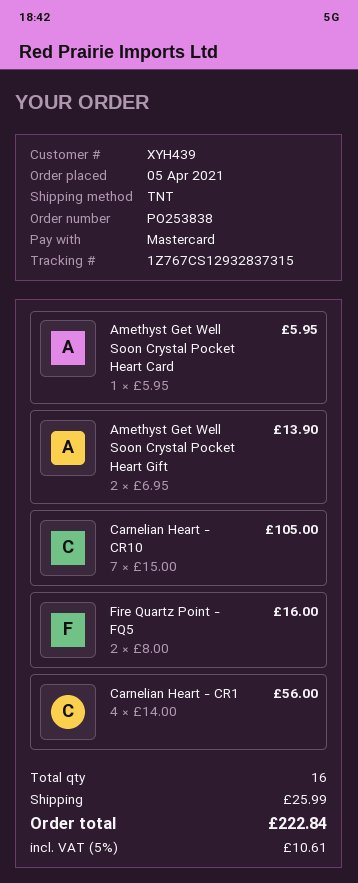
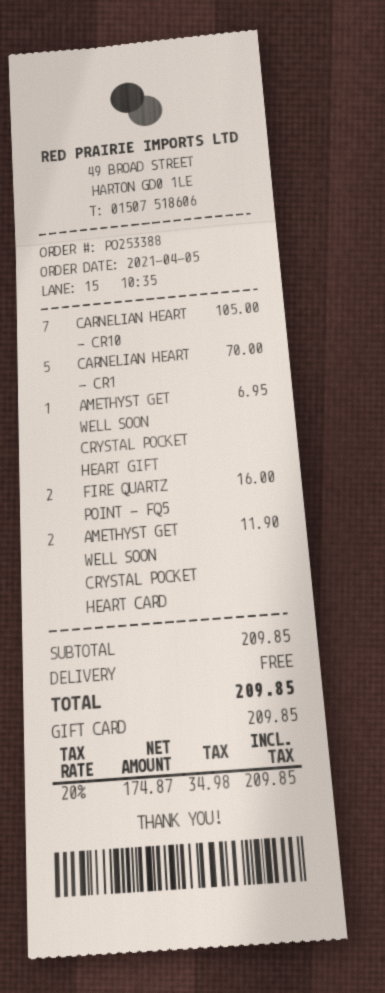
order number: PO253838 -> PO253388
payment method: Mastercard -> gift card
Amethyst Get Well Soon Crystal Pocket Heart Card: 1 for 5.95 -> 2 for 11.90
Amethyst Get Well Soon Crystal Pocket Heart Gift: 2 for 13.90 -> 1 for 6.95
Carnelian Heart - CR1: 4 for 56.00 -> 5 for 70.00
shipping: 25.99 -> 0.00
tax: 5% = 10.61 -> 20% = 34.98
total: 222.84 -> 209.85

